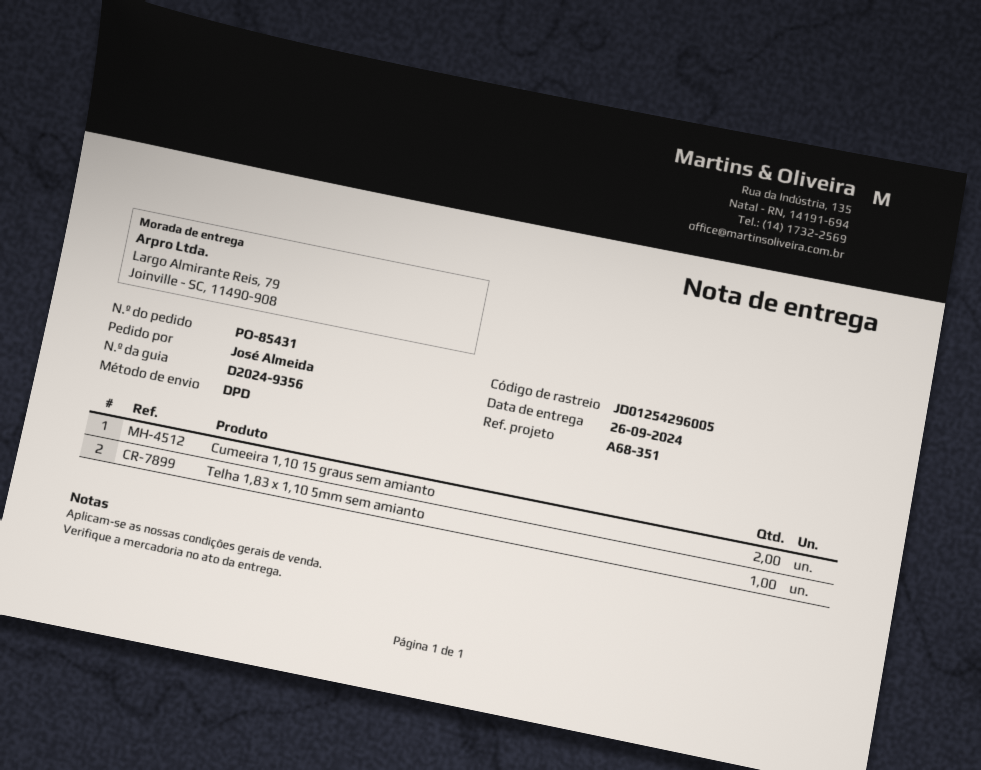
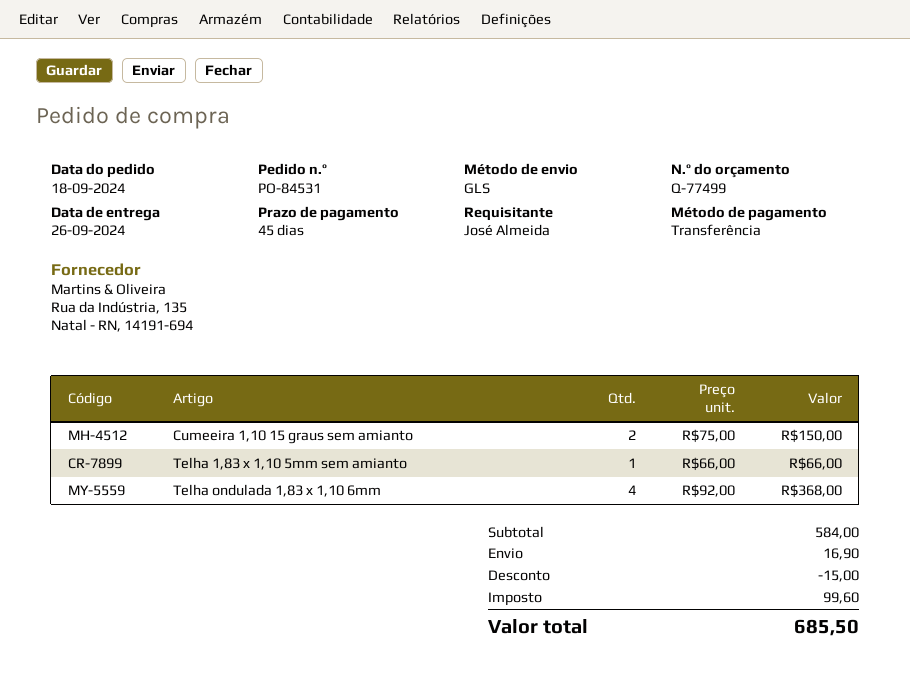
order number: PO-85431 -> PO-84531
shipping method: DPD -> GLS
Telha ondulada 1,83 x 1,10 6mm: none -> 4

